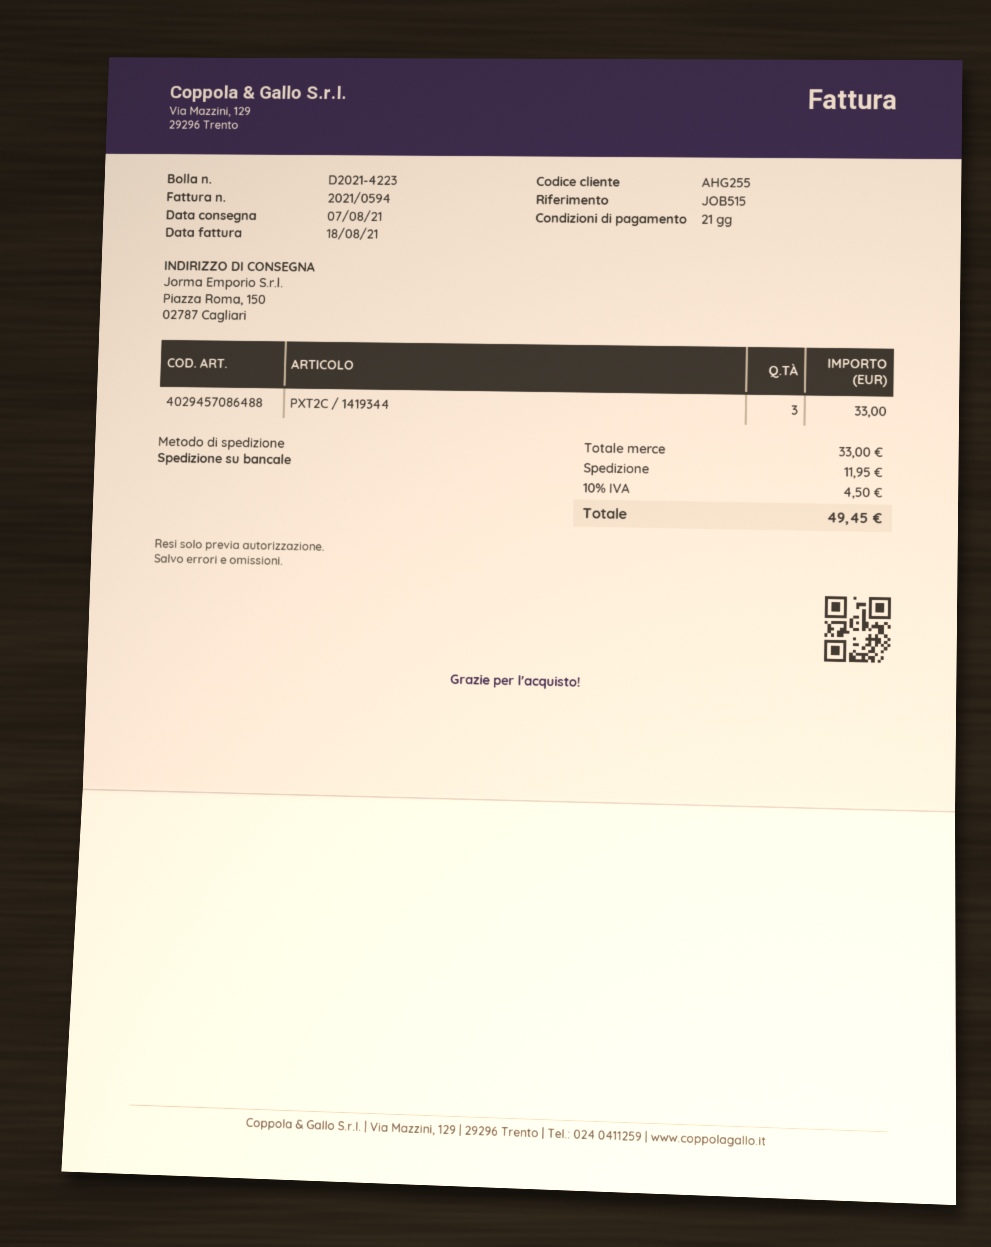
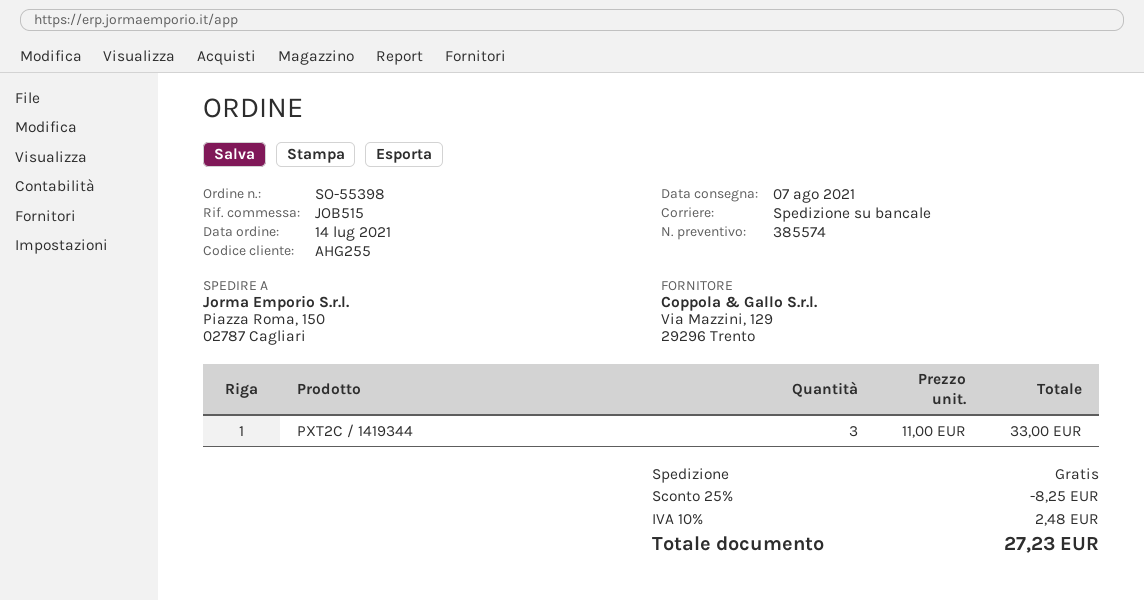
discount: none -> 25% = 8.25
shipping: 11.95 -> 0.00
tax: 10% = 4.50 -> 10% = 2.48
total: 49.45 -> 27.23

